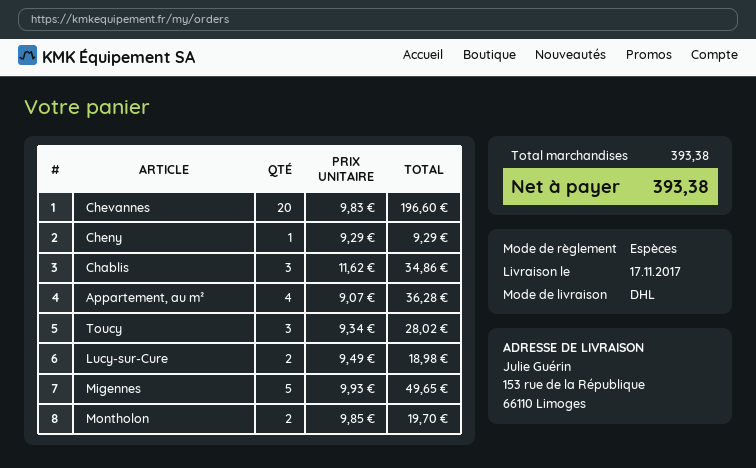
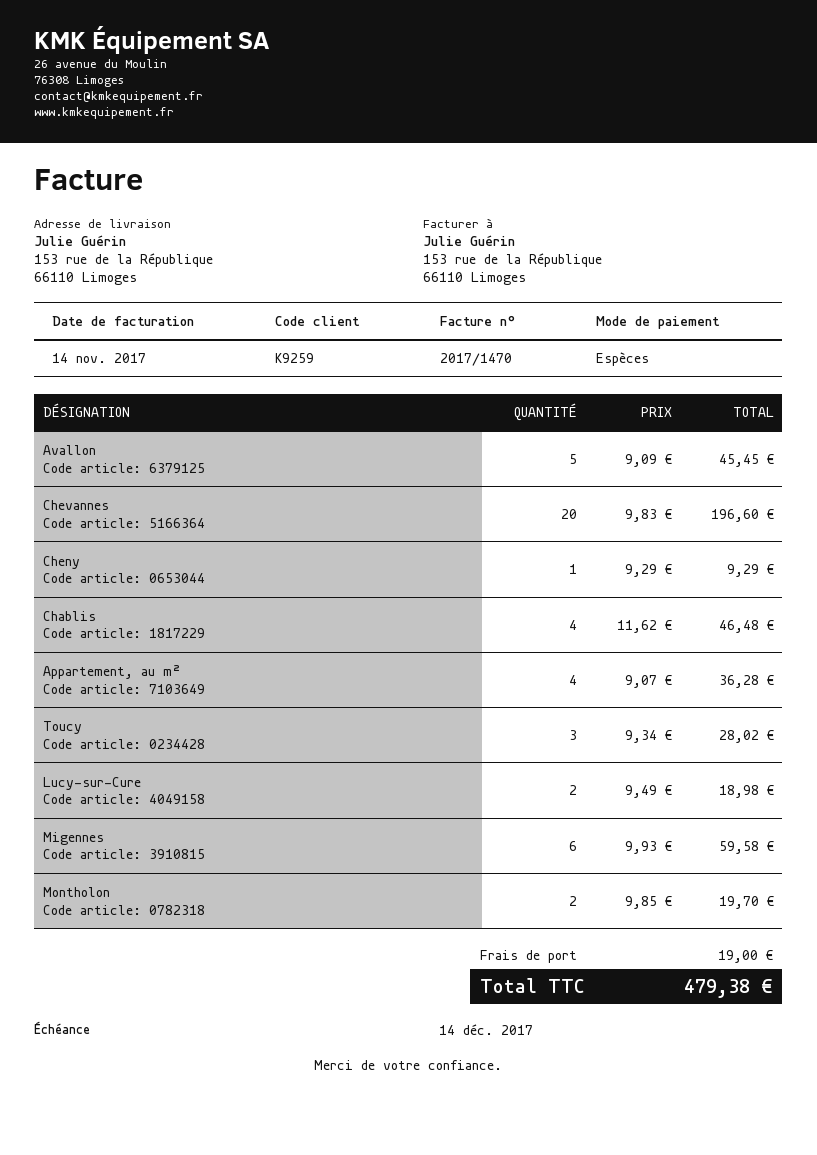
Chablis: 3 x 11.62 = 34.86 -> 4 x 11.62 = 46.48
Migennes: 5 x 9.93 = 49.65 -> 6 x 9.93 = 59.58
Avallon: none -> 5 x 9.09 = 45.45
shipping: none -> 19.00
total: 393.38 -> 479.38

